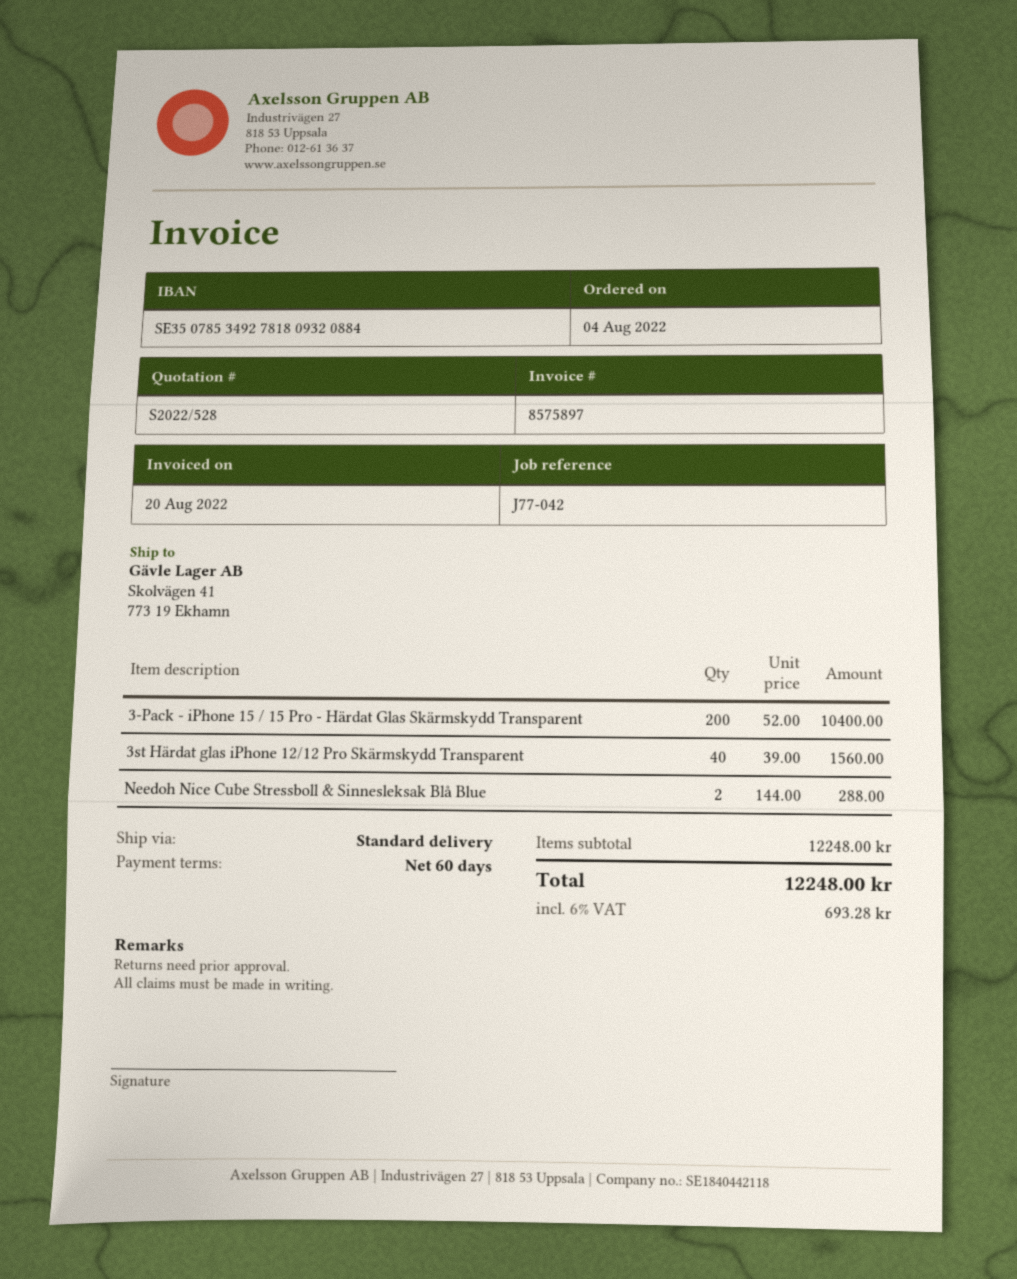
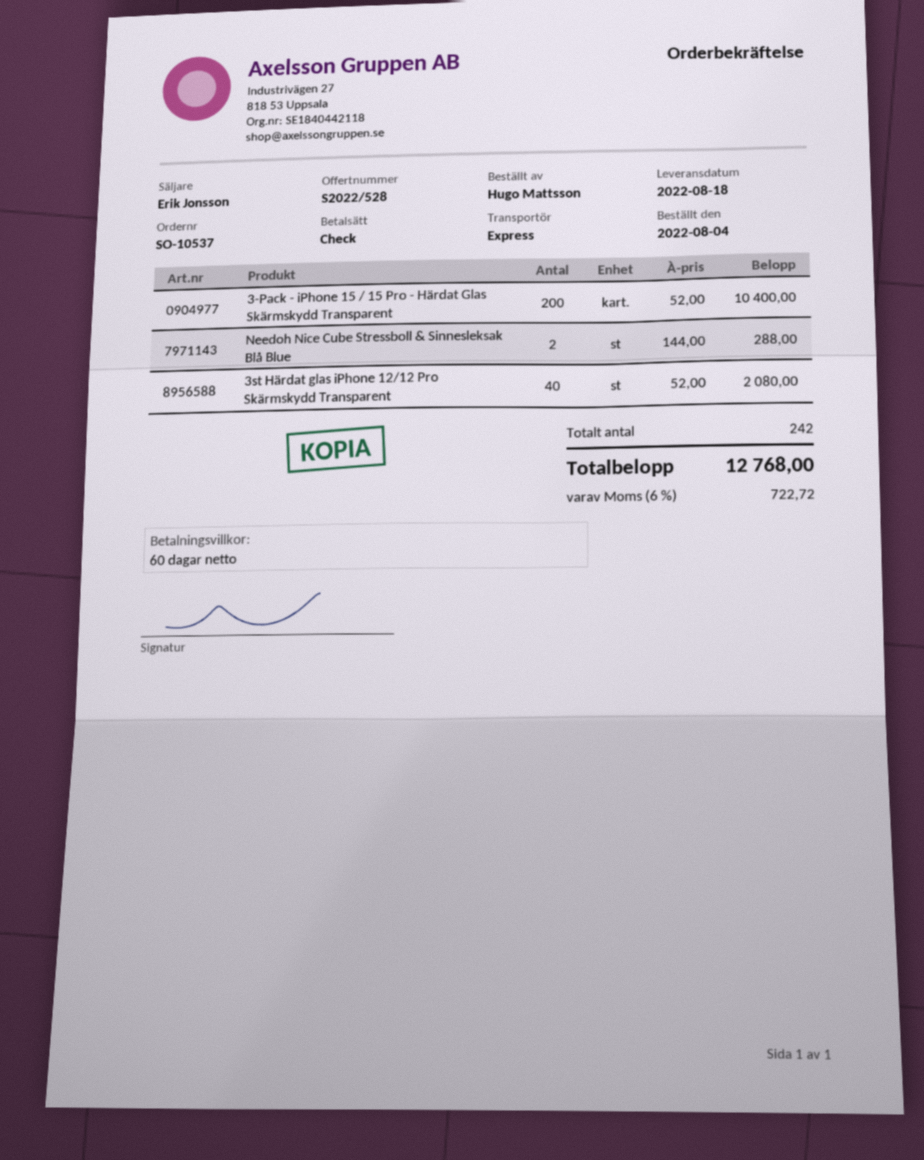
shipping method: standard -> express
3st Härdat glas iPhone 12/12 Pro Skärmskydd Transparent: 40 x 39.00 = 1560.00 -> 40 x 52.00 = 2080.00
tax: 6% = 693.28 -> 6% = 722.72
total: 12248.00 -> 12768.00

